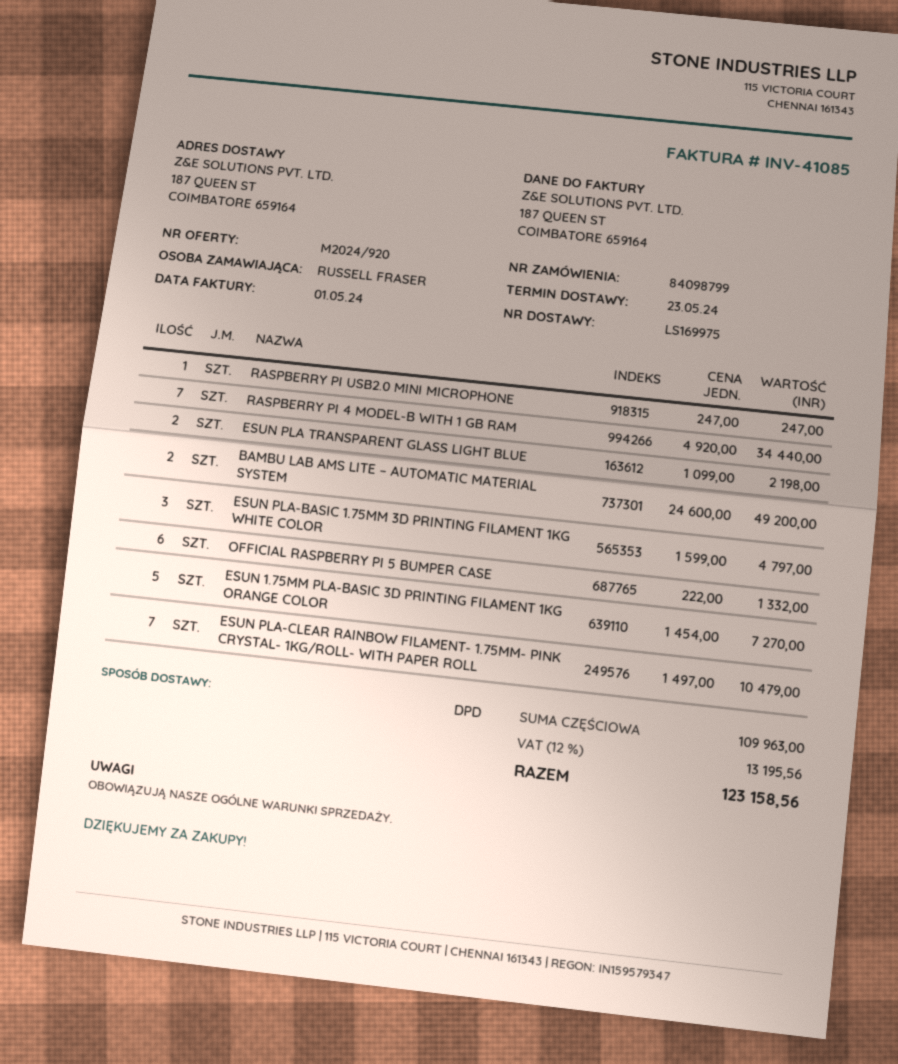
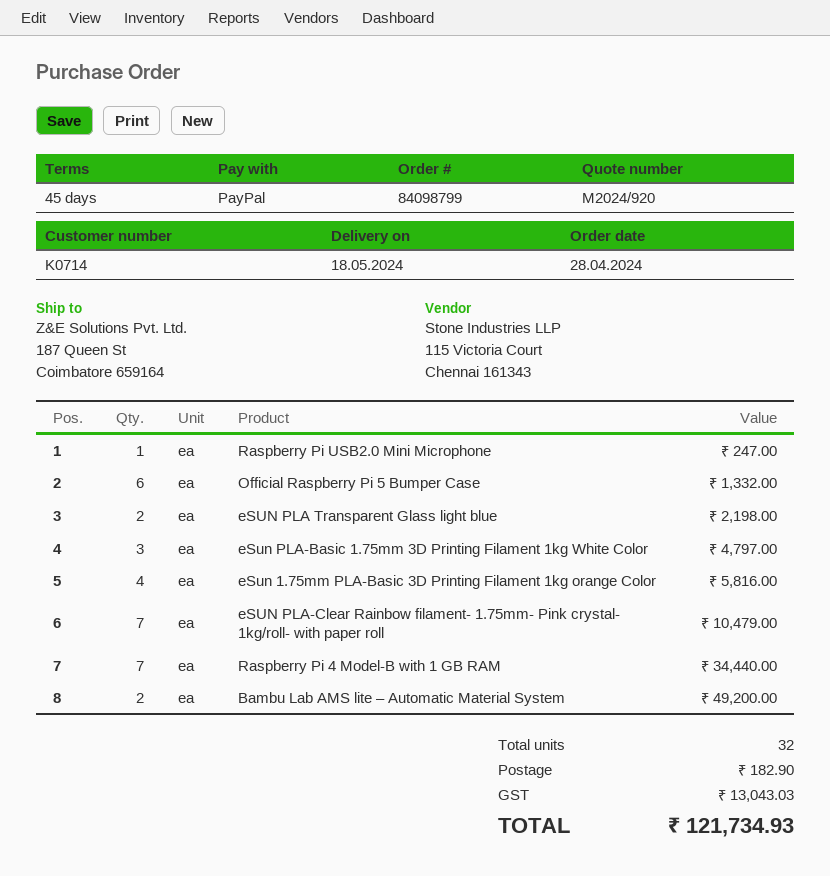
delivery date: 2024-05-23 -> 2024-05-18
ESUN 1.75MM PLA-BASIC 3D PRINTING FILAMENT 1KG ORANGE COLOR: 5 for 7270.00 -> 4 for 5816.00
shipping: none -> 182.90
tax: 13195.56 -> 13043.03
total: 123158.56 -> 121734.93

